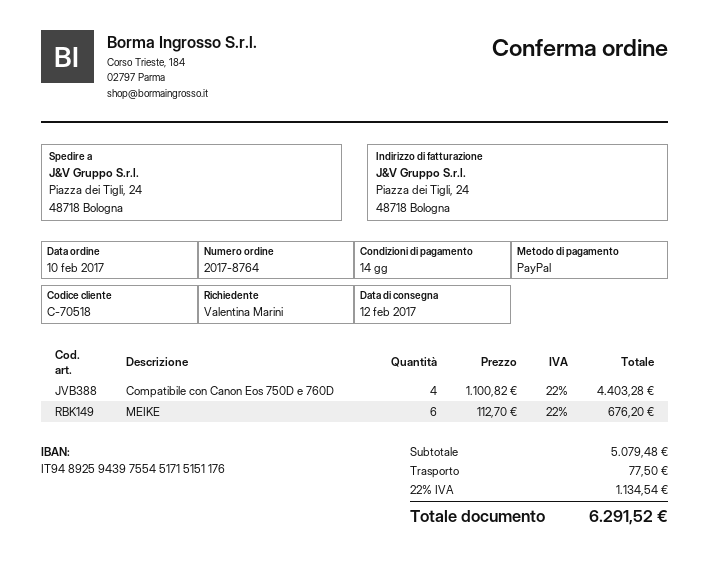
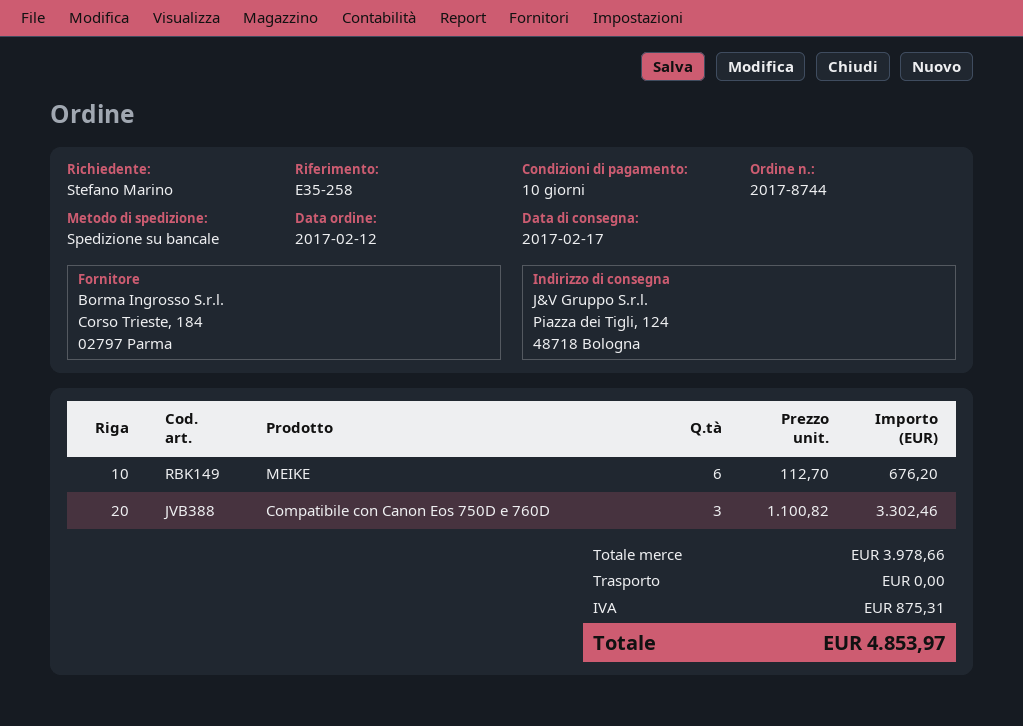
order number: 2017-8764 -> 2017-8744
order date: 2017-02-10 -> 2017-02-12
delivery date: 2017-02-12 -> 2017-02-17
payment terms: 14 days -> 10 days
ordered by: Valentina Marini -> Stefano Marino
ship to: Piazza dei Tigli, 24, 48718 Bologna -> Piazza dei Tigli, 124, 48718 Bologna
Compatibile con Canon Eos 750D e 760D: 4 x 1100.82 = 4403.28 -> 3 x 1100.82 = 3302.46
subtotal: 5079.48 -> 3978.66
shipping: 77.50 -> 0.00
tax: 1134.54 -> 875.31
total: 6291.52 -> 4853.97

